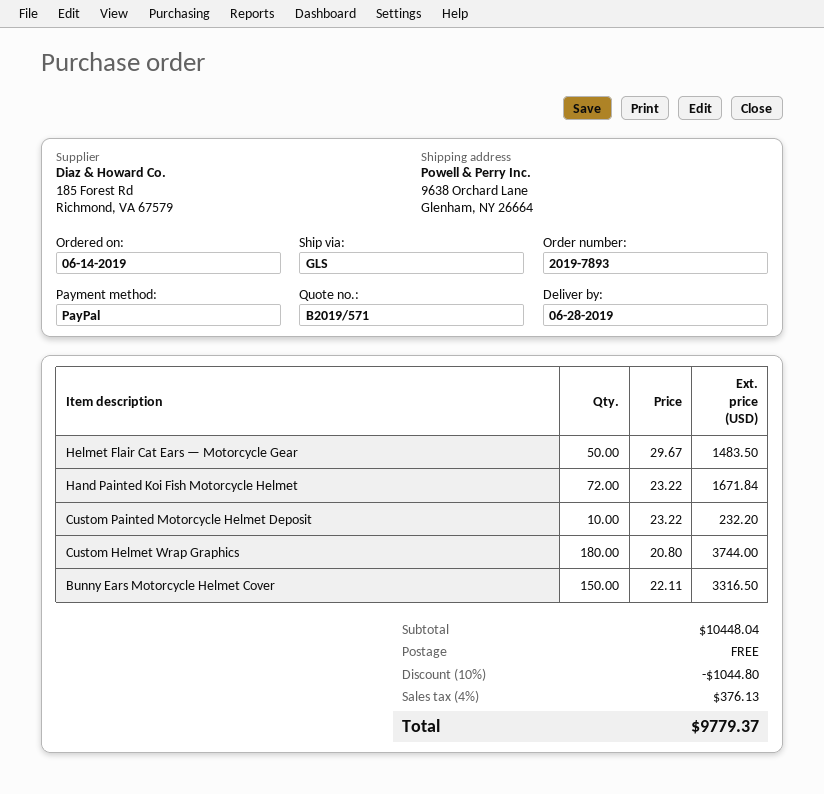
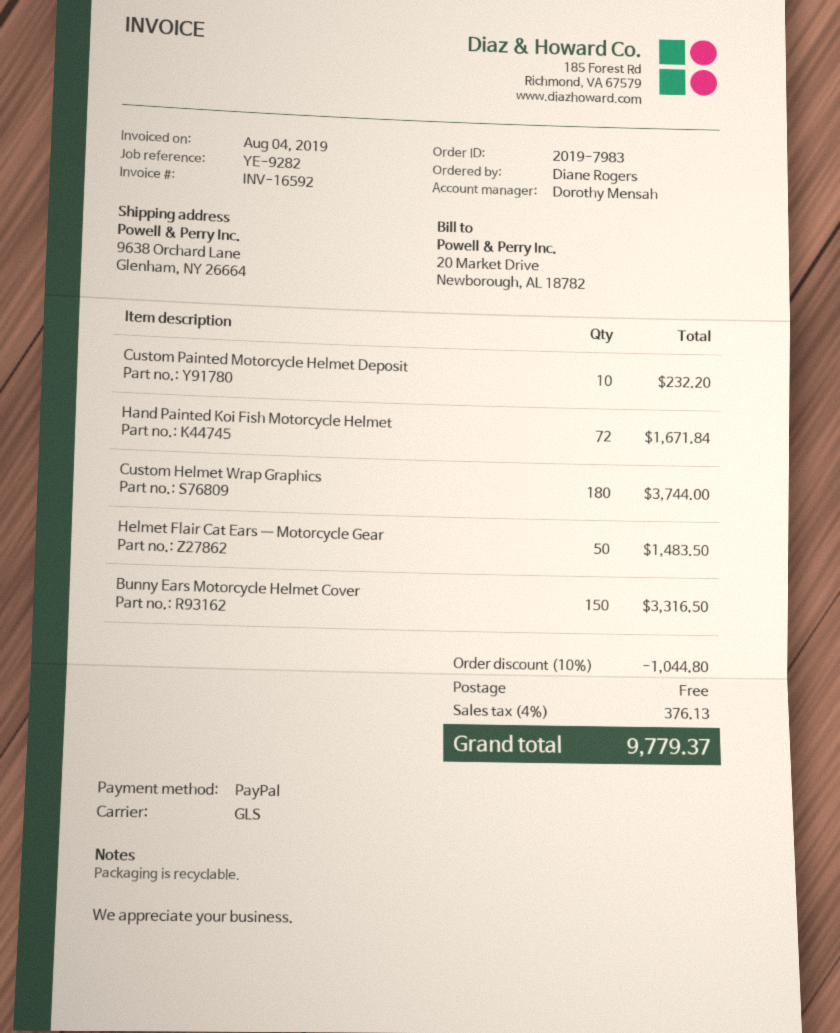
order number: 2019-7893 -> 2019-7983

